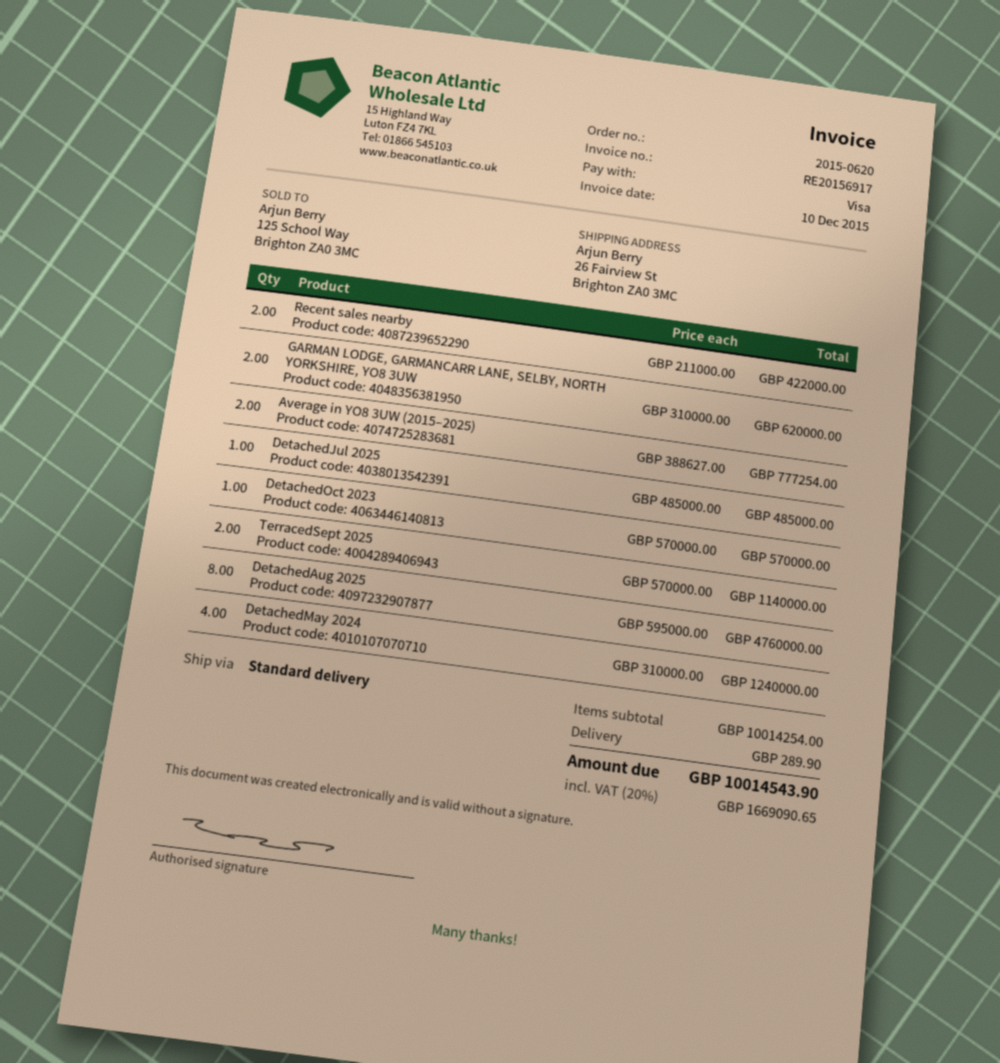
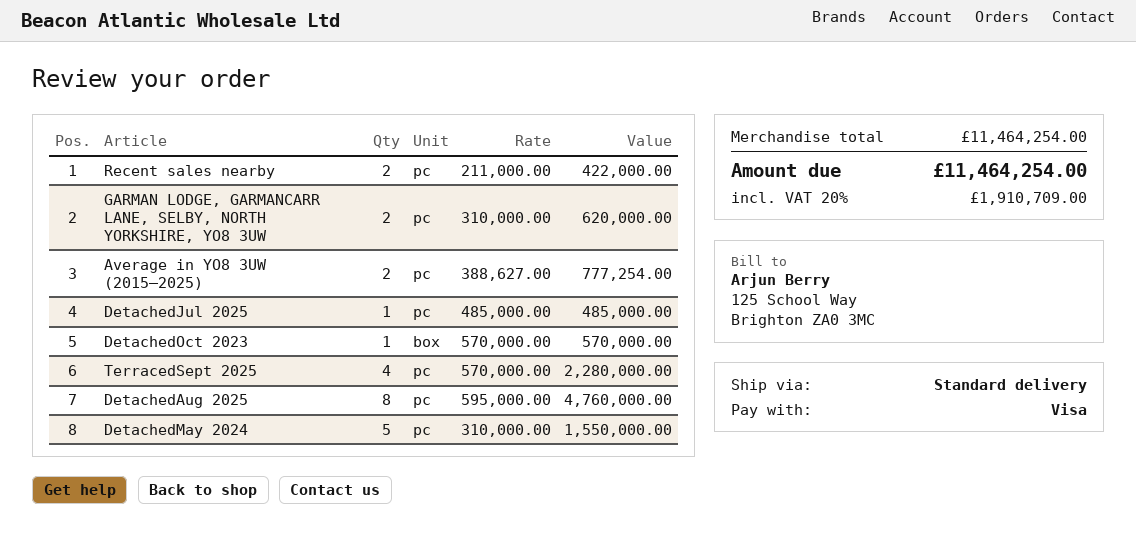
TerracedSept 2025: 2 x 570000.00 = 1140000.00 -> 4 x 570000.00 = 2280000.00
DetachedMay 2024: 4 x 310000.00 = 1240000.00 -> 5 x 310000.00 = 1550000.00
subtotal: 10014254.00 -> 11464254.00
shipping: 289.90 -> none
tax: 20% = 1669090.65 -> 20% = 1910709.00
total: 10014543.90 -> 11464254.00

